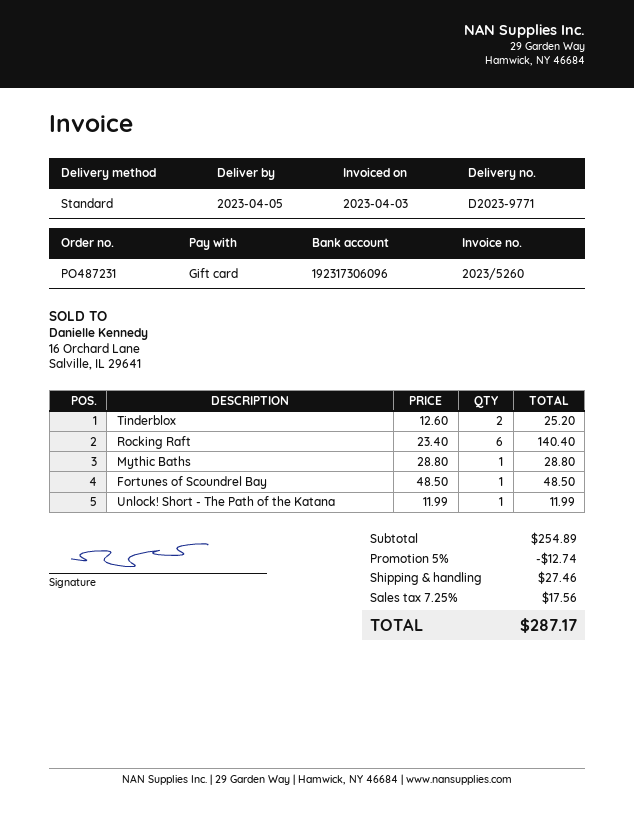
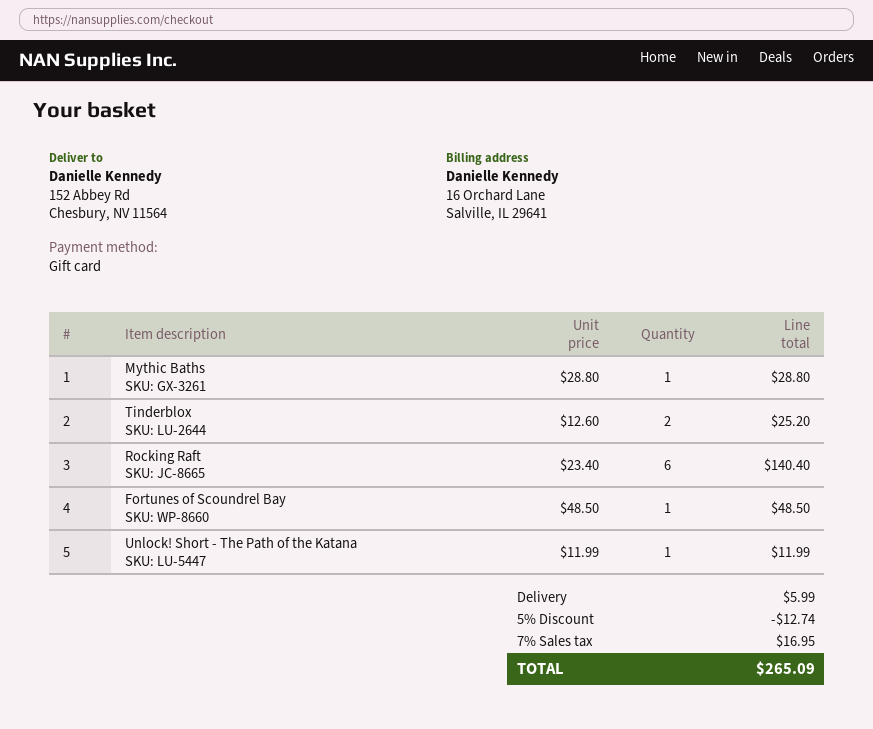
shipping: 27.46 -> 5.99
tax: 7.25% = 17.56 -> 7% = 16.95
total: 287.17 -> 265.09

